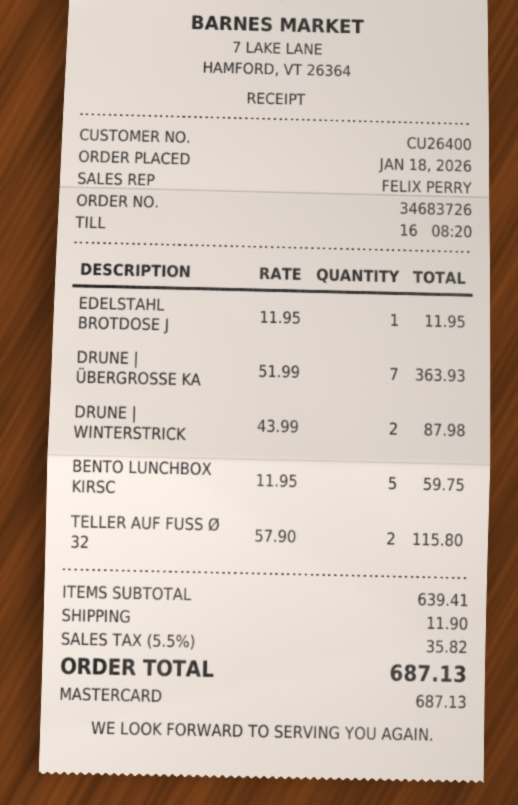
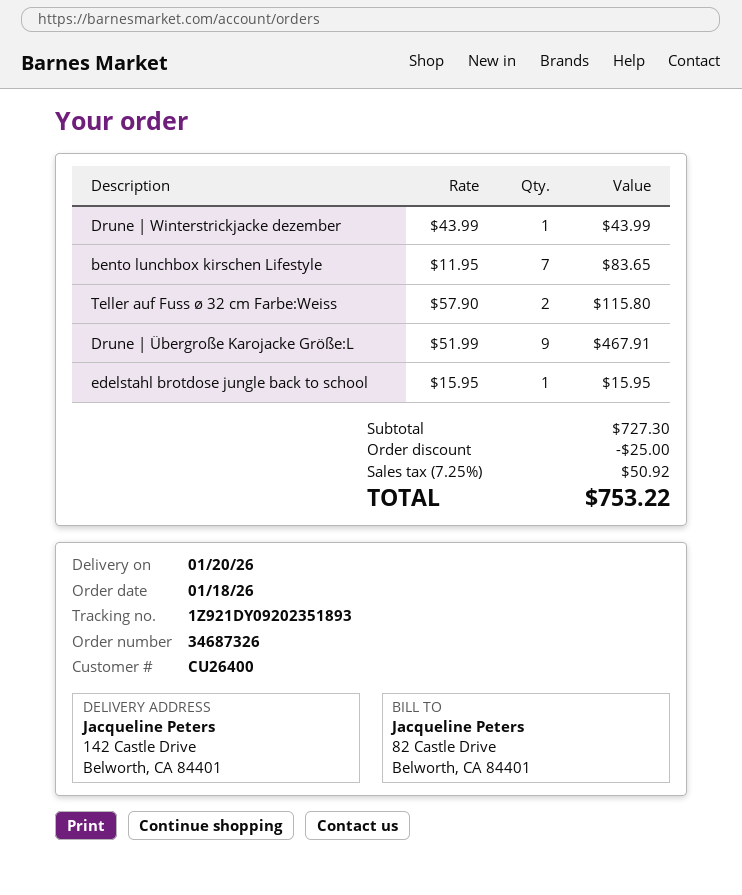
order number: 34683726 -> 34687326
EDELSTAHL BROTDOSE J: 1 x 11.95 = 11.95 -> 1 x 15.95 = 15.95
DRUNE | ÜBERGROSSE KA: 7 x 51.99 = 363.93 -> 9 x 51.99 = 467.91
DRUNE | WINTERSTRICK: 2 x 43.99 = 87.98 -> 1 x 43.99 = 43.99
BENTO LUNCHBOX KIRSC: 5 x 11.95 = 59.75 -> 7 x 11.95 = 83.65
subtotal: 639.41 -> 727.30
discount: none -> 25.00
shipping: 11.90 -> none
tax: 5.5% = 35.82 -> 7.25% = 50.92
total: 687.13 -> 753.22

